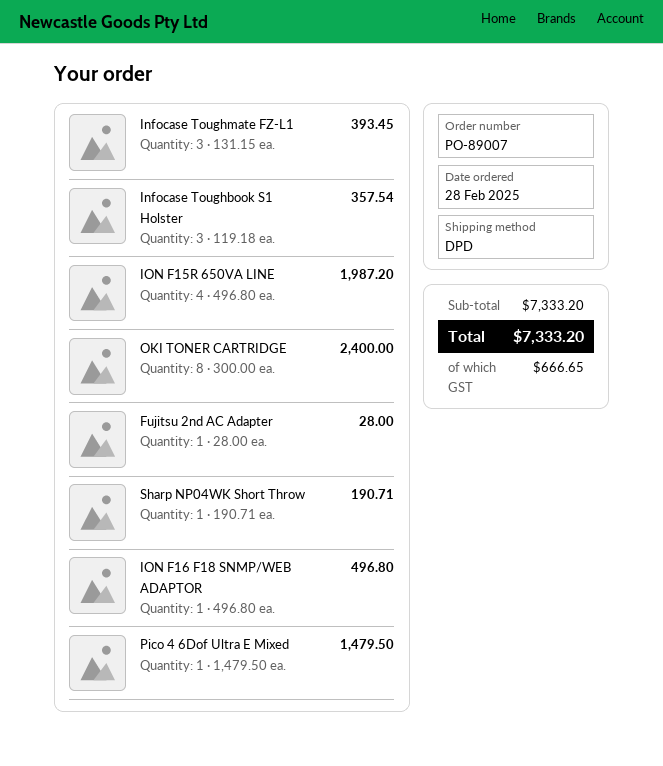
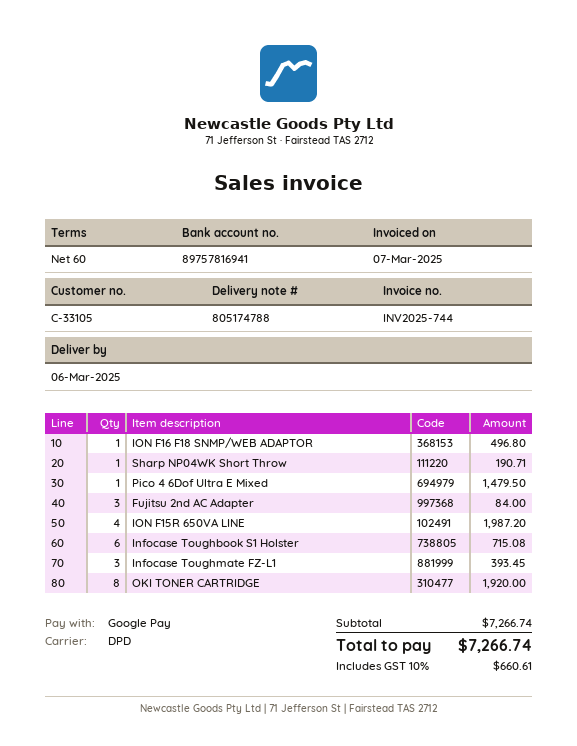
Infocase Toughbook S1 Holster: 3 for 357.54 -> 6 for 715.08
OKI TONER CARTRIDGE: 8 for 2400.00 -> 8 for 1920.00
Fujitsu 2nd AC Adapter: 1 for 28.00 -> 3 for 84.00
subtotal: 7333.20 -> 7266.74
tax: 666.65 -> 660.61
total: 7333.20 -> 7266.74

